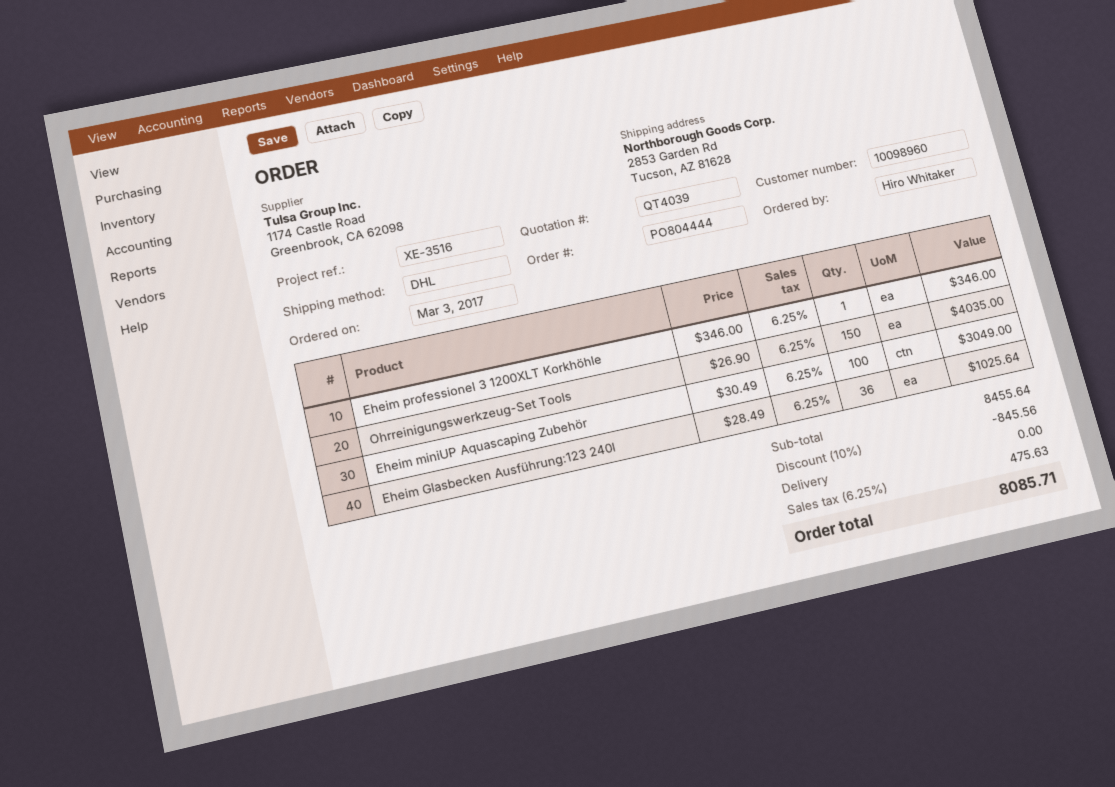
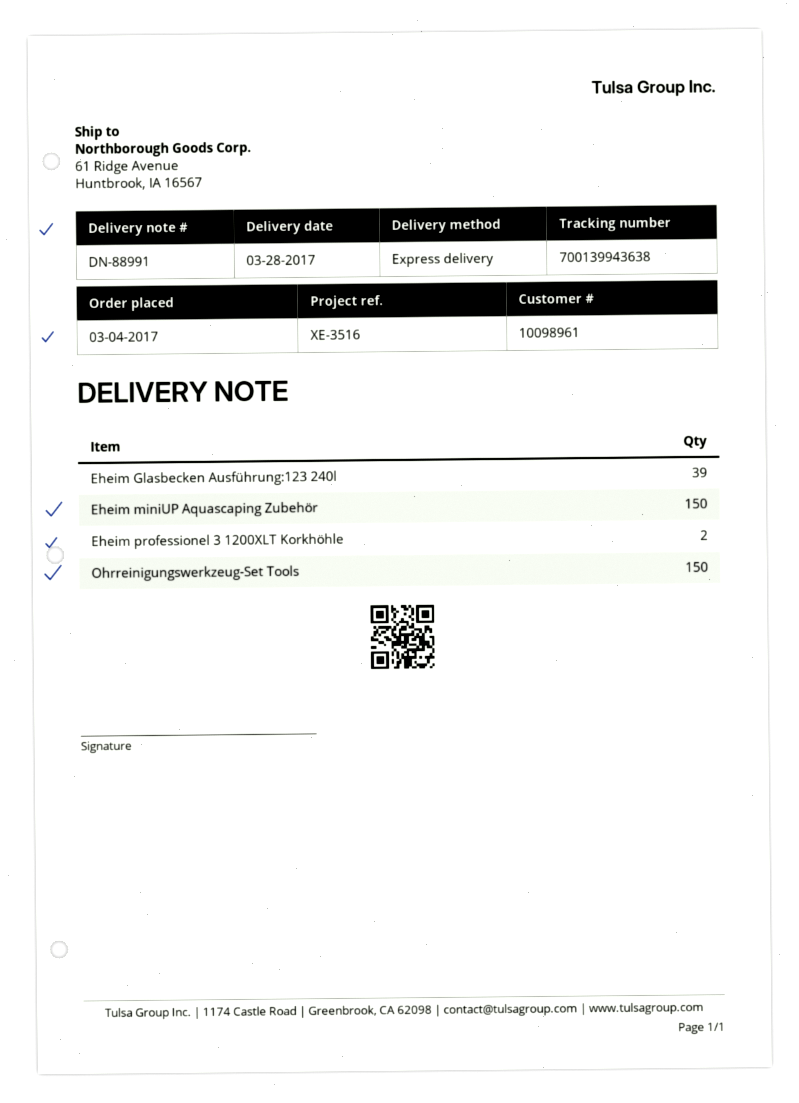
order date: 2017-03-03 -> 2017-03-04
customer number: 10098960 -> 10098961
shipping method: DHL -> express
ship to: 2853 Garden Rd, Tucson, AZ 81628 -> 61 Ridge Avenue, Huntbrook, IA 16567
Eheim professionel 3 1200XLT Korkhöhle: 1 -> 2
Eheim miniUP Aquascaping Zubehör: 100 -> 150
Eheim Glasbecken Ausführung:123 240l: 36 -> 39

